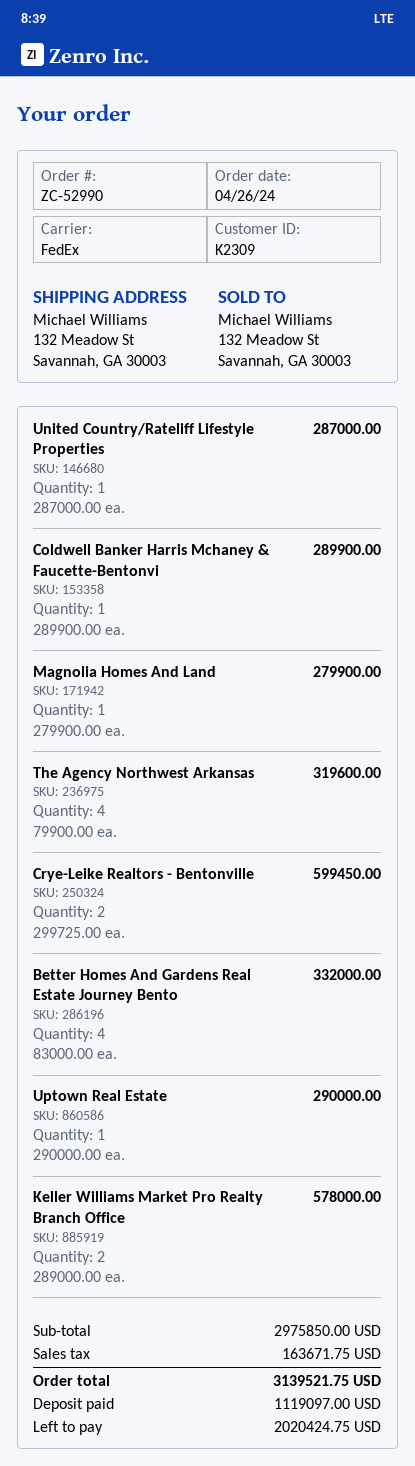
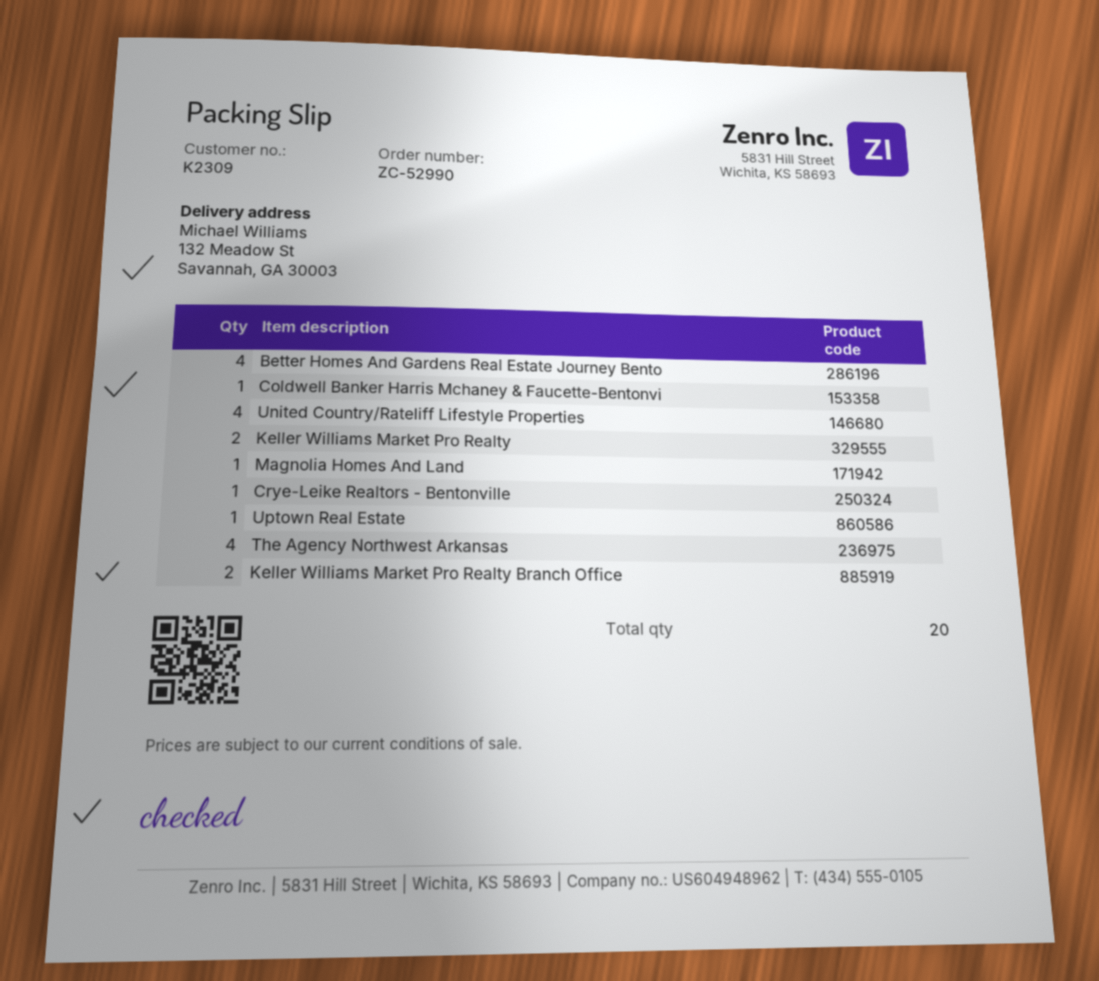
United Country/Rateliff Lifestyle Properties: 1 -> 4
Crye-Leike Realtors - Bentonville: 2 -> 1
Keller Williams Market Pro Realty: none -> 2

